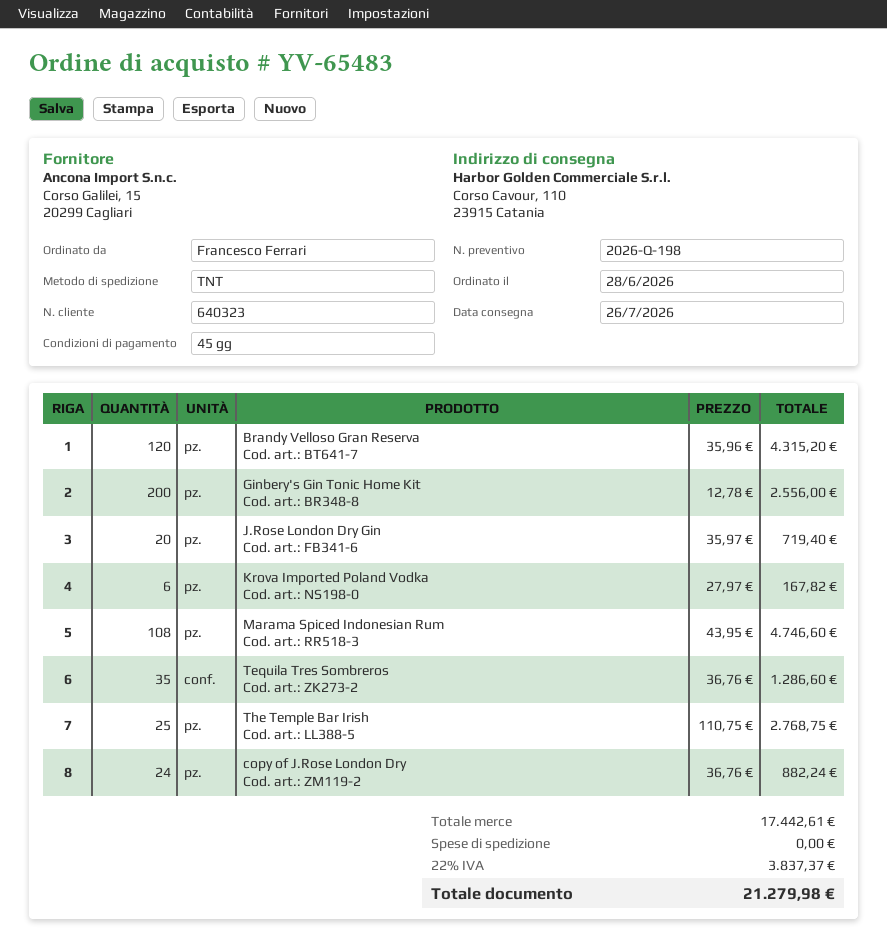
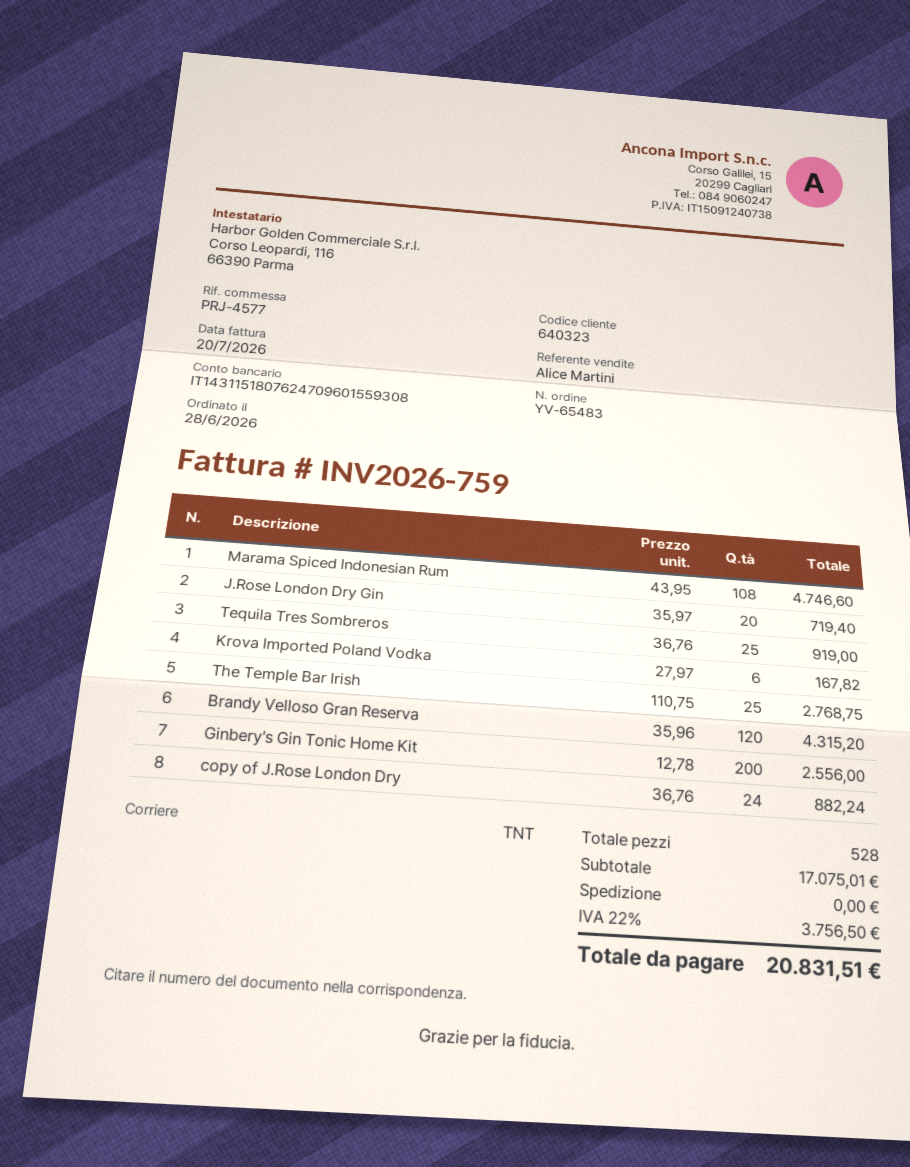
Tequila Tres Sombreros: 35 x 36.76 = 1286.60 -> 25 x 36.76 = 919.00
subtotal: 17442.61 -> 17075.01
tax: 22% = 3837.37 -> 22% = 3756.50
total: 21279.98 -> 20831.51

